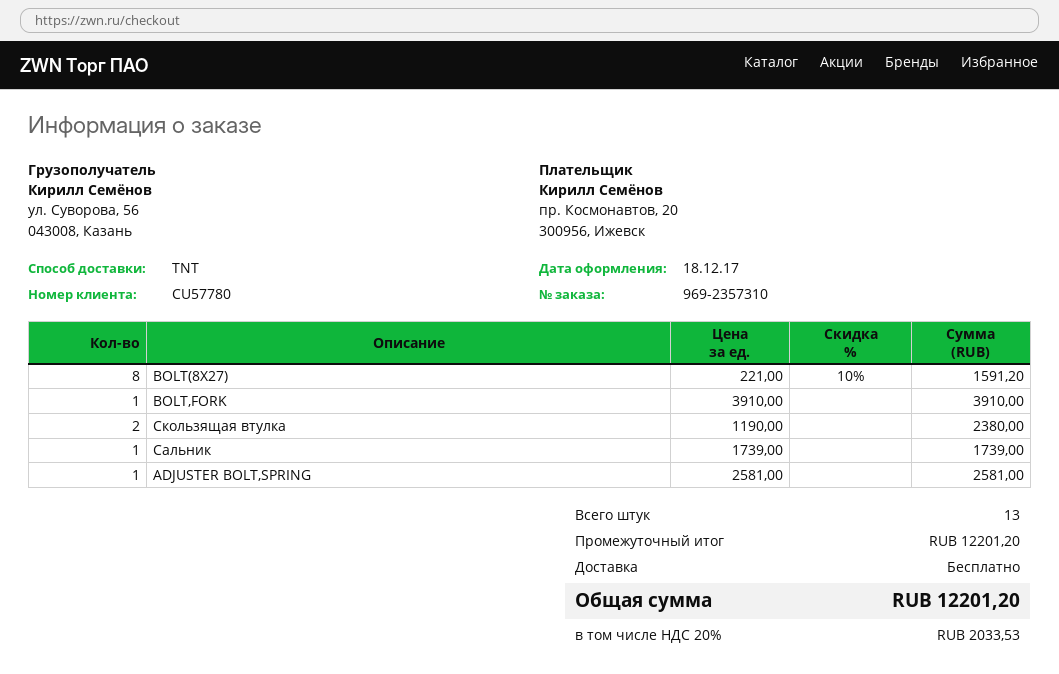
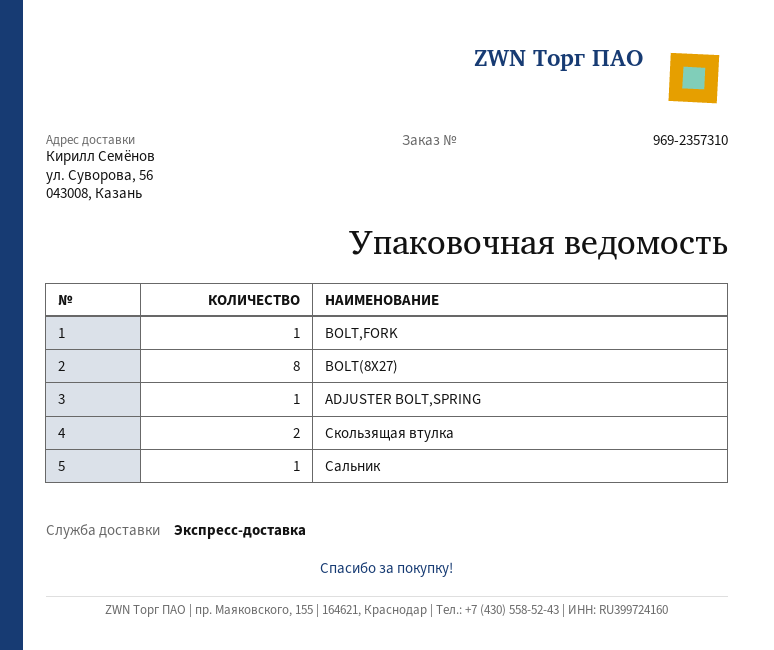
shipping method: TNT -> express

